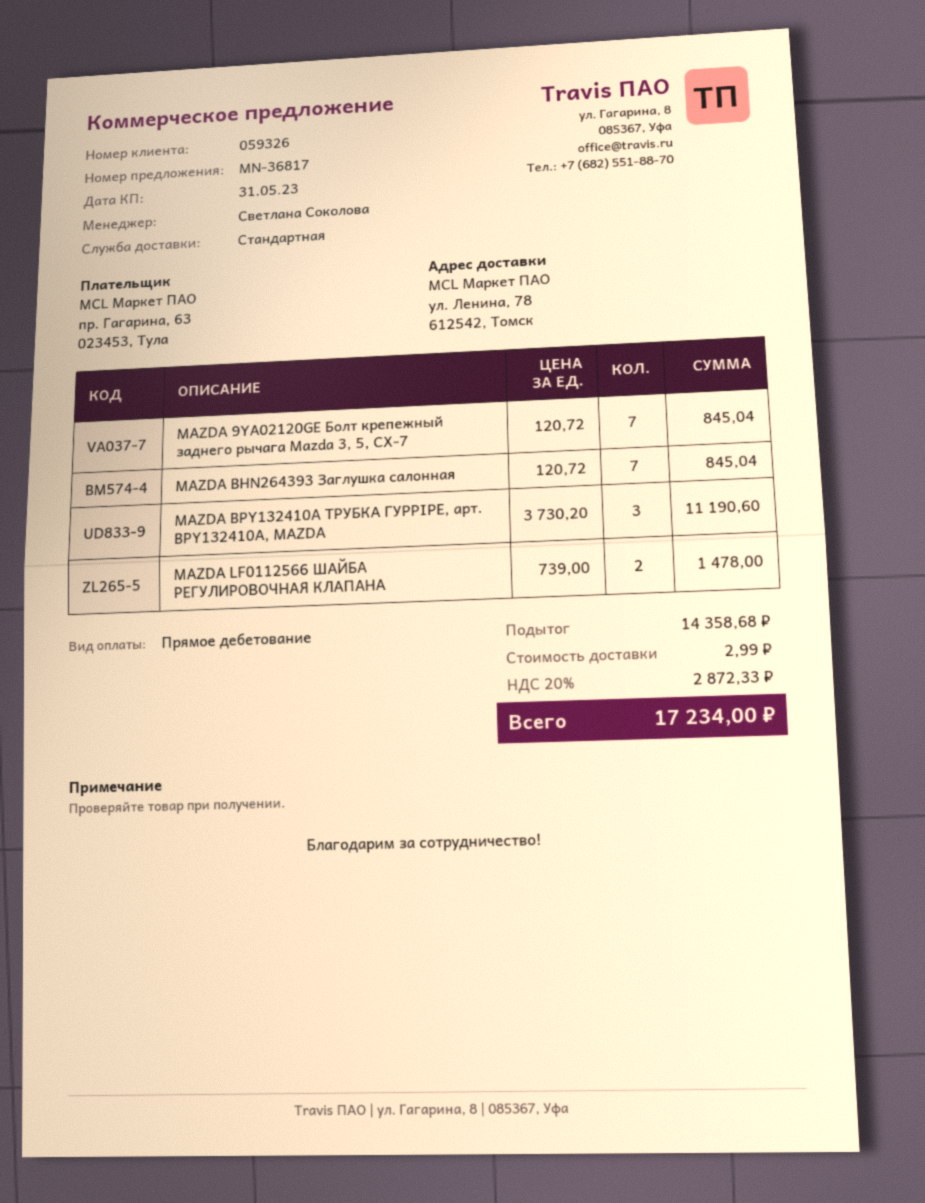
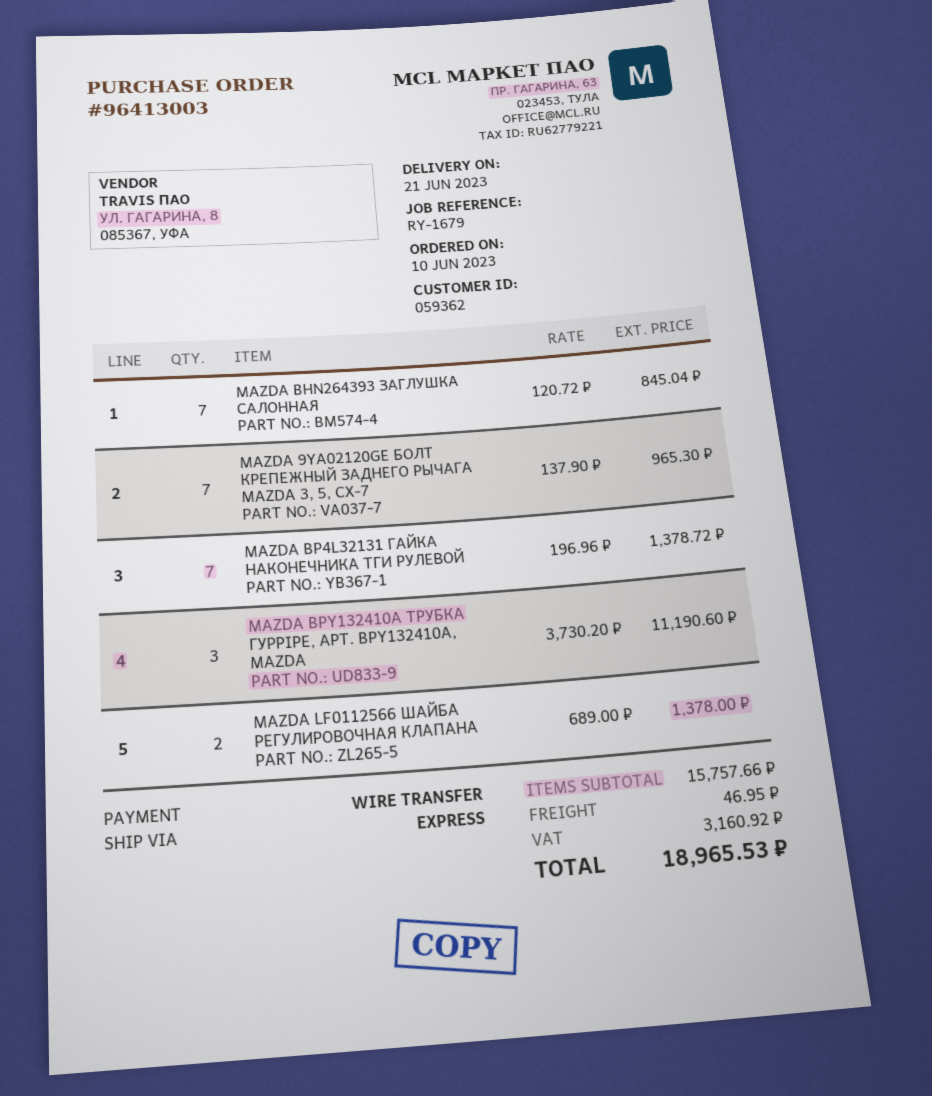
customer number: 059326 -> 059362
payment method: direct debit -> bank transfer
shipping method: standard -> express
MAZDA 9YA02120GE Болт крепежный заднего рычага Mazda 3, 5, CX-7: 7 x 120.72 = 845.04 -> 7 x 137.90 = 965.30
MAZDA LF0112566 ШАЙБА РЕГУЛИРОВОЧНАЯ КЛАПАНА: 2 x 739.00 = 1478.00 -> 2 x 689.00 = 1378.00
MAZDA BP4L32131 ГАЙКА НАКОНЕЧНИКА ТГИ РУЛЕВОЙ: none -> 7 x 196.96 = 1378.72
subtotal: 14358.68 -> 15757.66
shipping: 2.99 -> 46.95
tax: 2872.33 -> 3160.92
total: 17234.00 -> 18965.53

